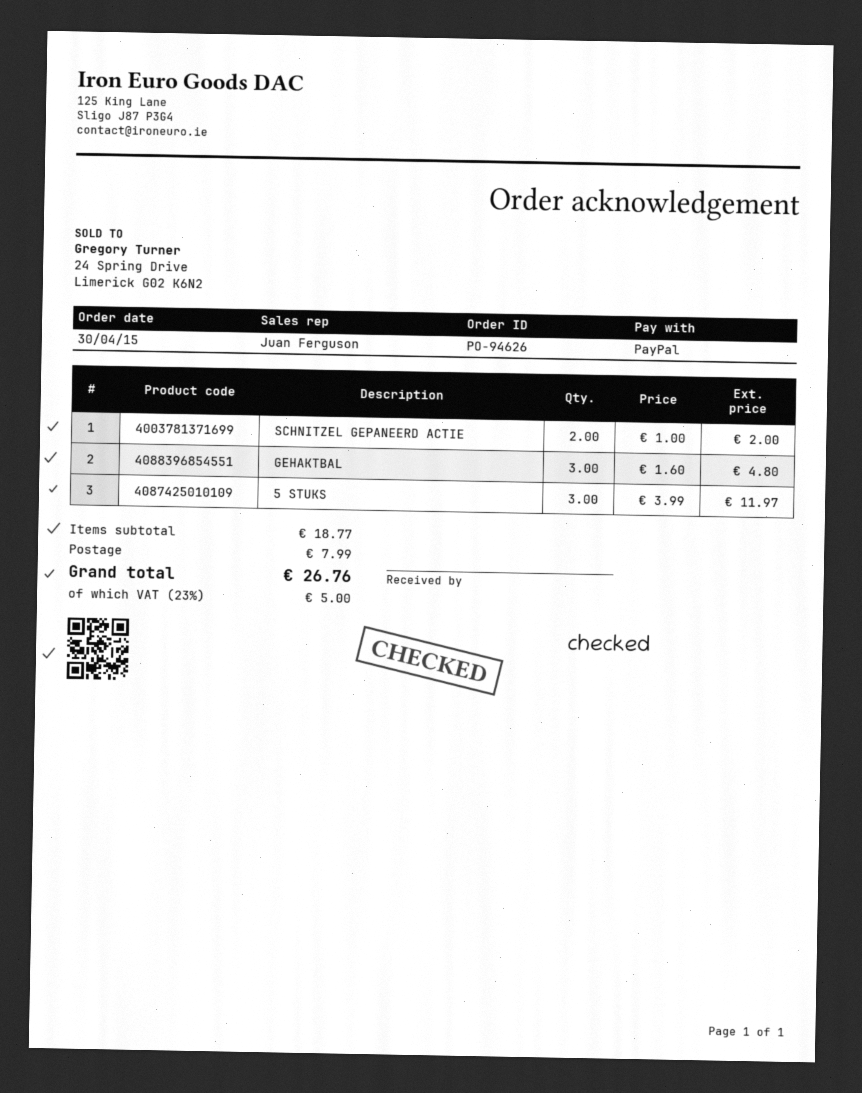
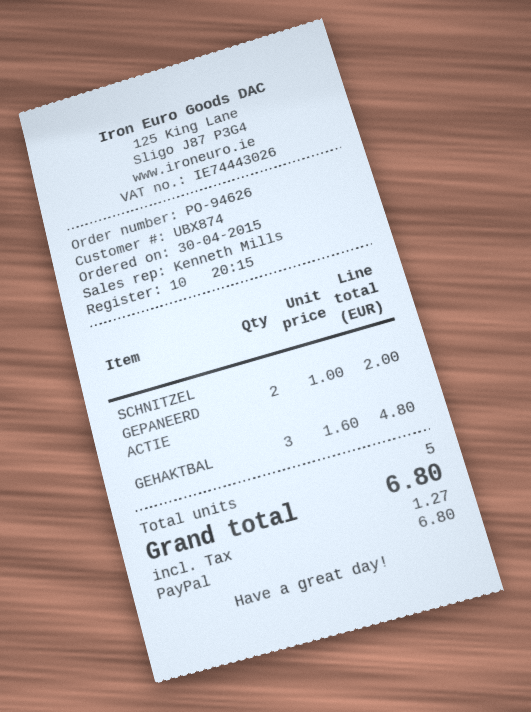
sales rep: Juan Ferguson -> Kenneth Mills
5 STUKS: 3 x 3.99 = 11.97 -> none
shipping: 7.99 -> none
tax: 5.00 -> 1.27
total: 26.76 -> 6.80

